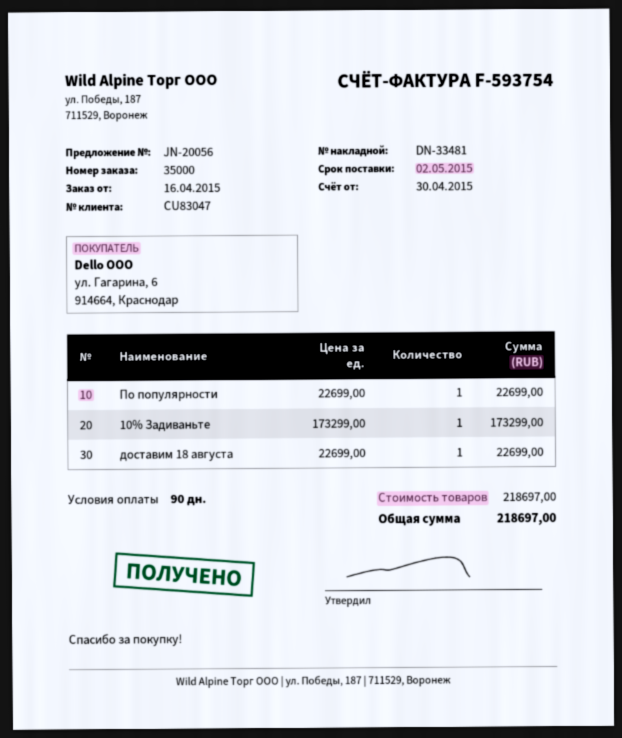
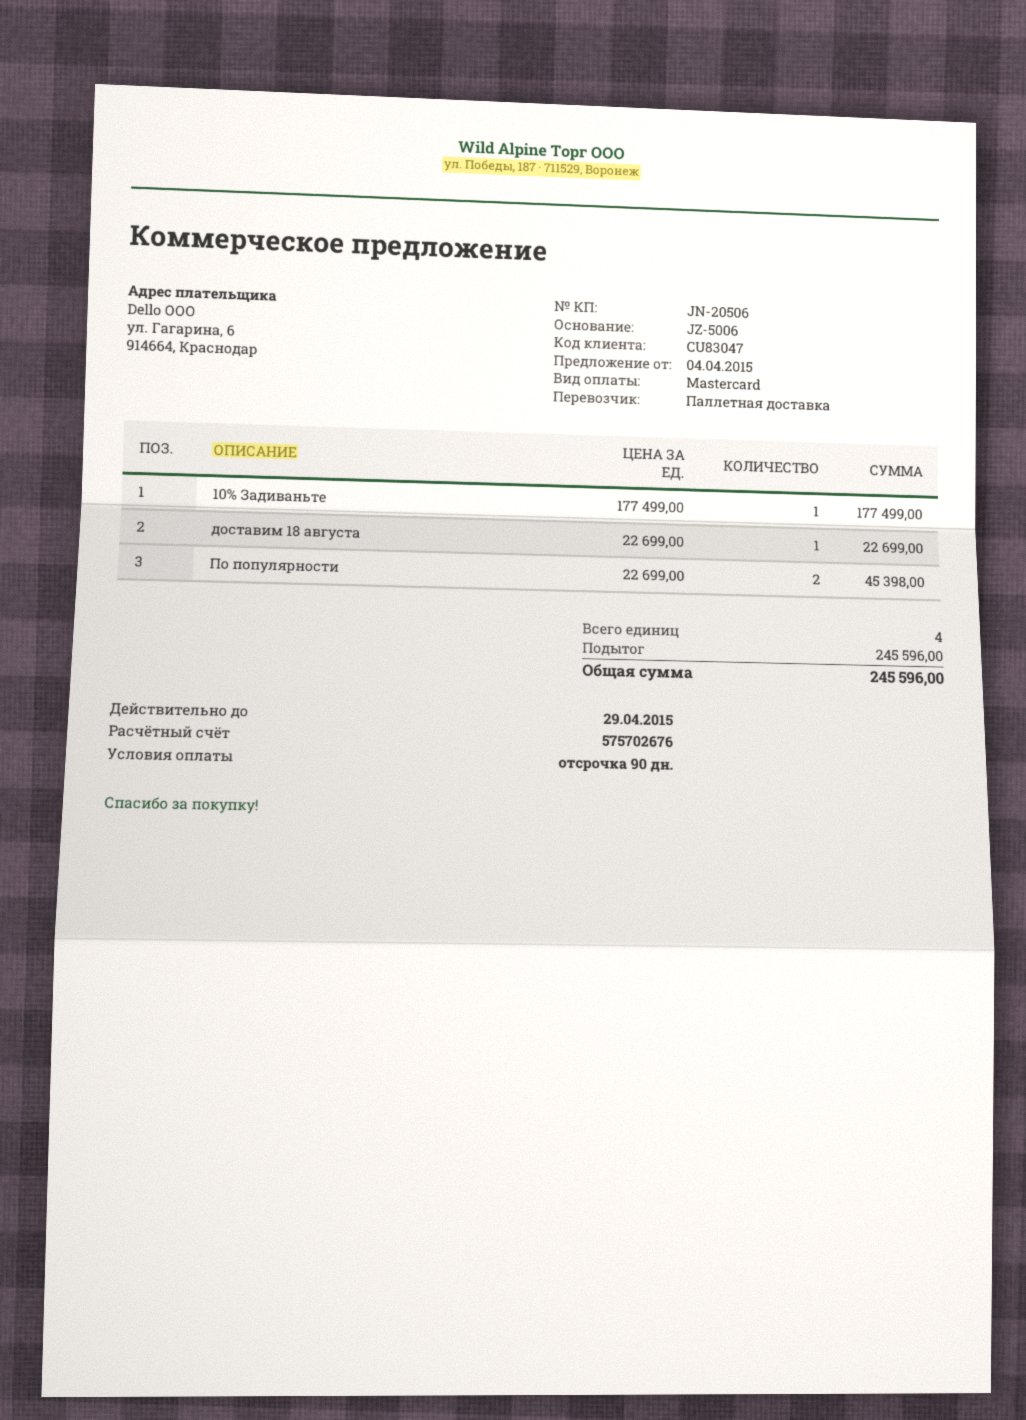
quote number: JN-20056 -> JN-20506
По популярности: 1 x 22699.00 = 22699.00 -> 2 x 22699.00 = 45398.00
10% Задиваньте: 1 x 173299.00 = 173299.00 -> 1 x 177499.00 = 177499.00
subtotal: 218697.00 -> 245596.00
total: 218697.00 -> 245596.00

